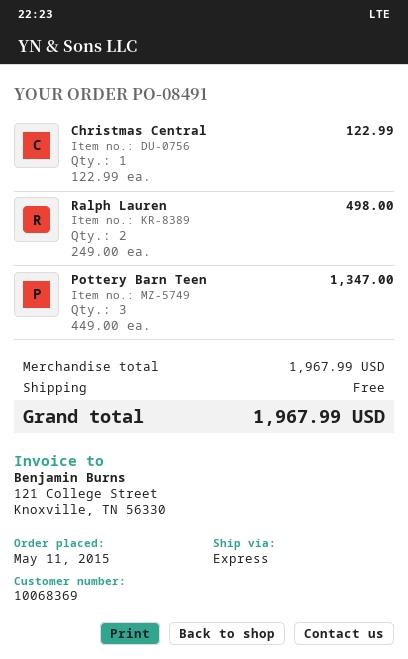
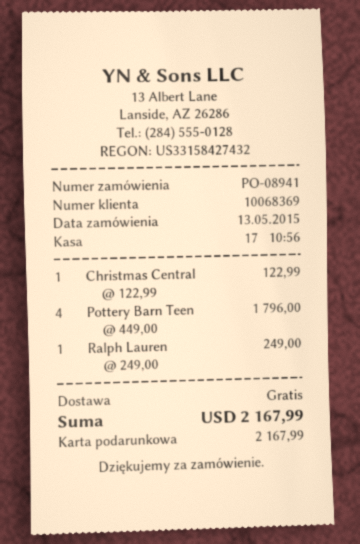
order number: PO-08491 -> PO-08941
order date: 2015-05-11 -> 2015-05-13
Ralph Lauren: 2 x 249.00 = 498.00 -> 1 x 249.00 = 249.00
Pottery Barn Teen: 3 x 449.00 = 1347.00 -> 4 x 449.00 = 1796.00
total: 1967.99 -> 2167.99

